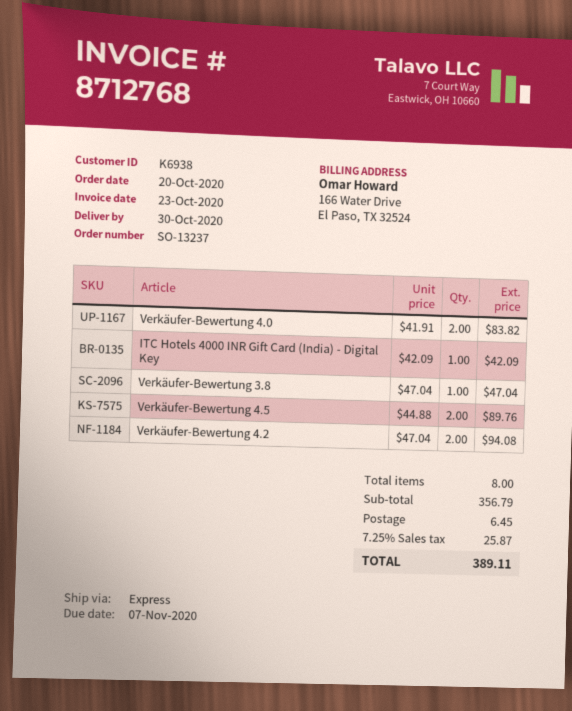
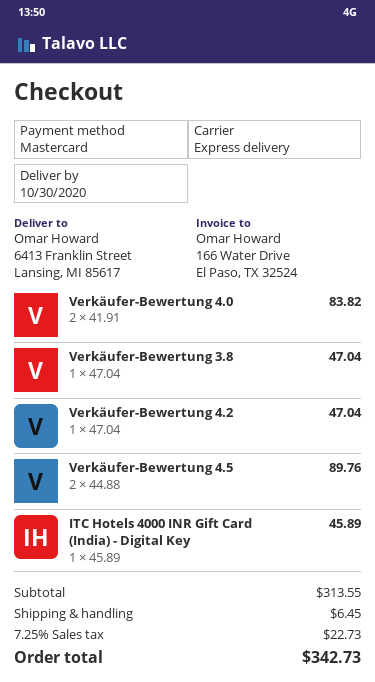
ITC Hotels 4000 INR Gift Card (India) - Digital Key: 1 x 42.09 = 42.09 -> 1 x 45.89 = 45.89
Verkäufer-Bewertung 4.2: 2 x 47.04 = 94.08 -> 1 x 47.04 = 47.04
subtotal: 356.79 -> 313.55
tax: 7.25% = 25.87 -> 7.25% = 22.73
total: 389.11 -> 342.73

